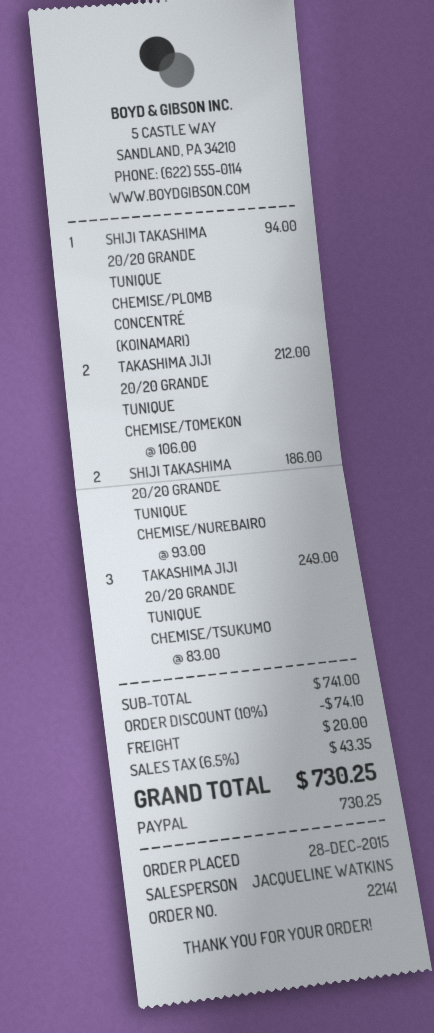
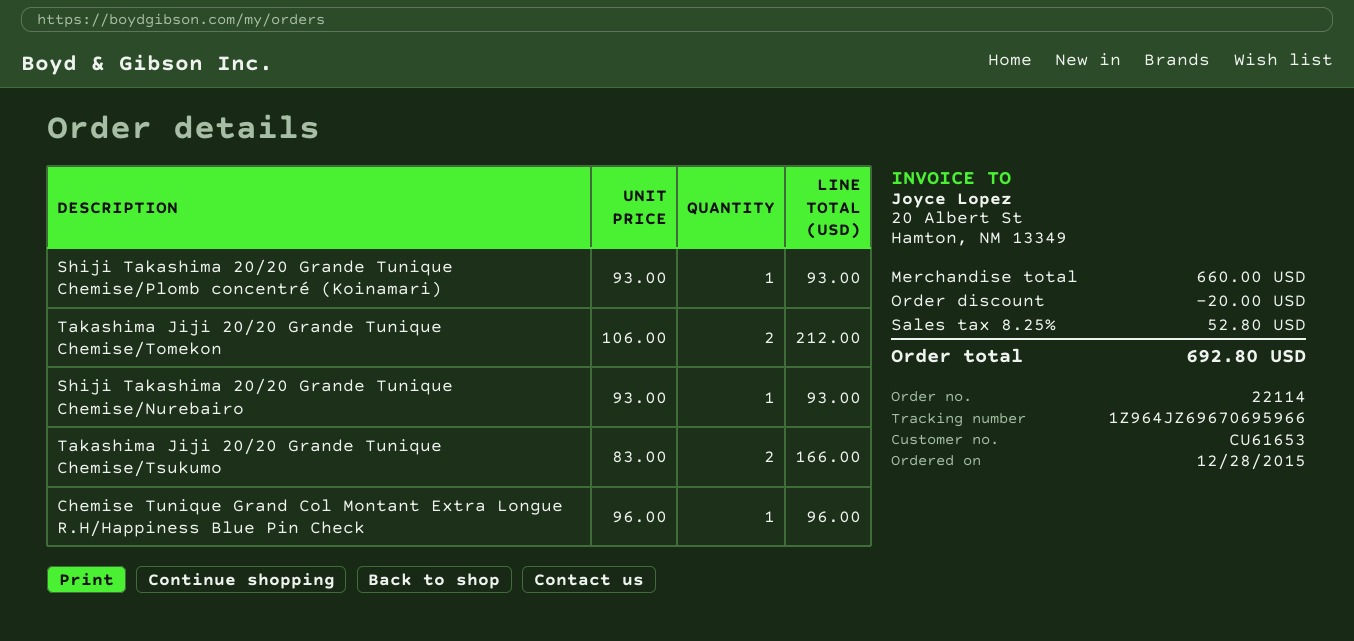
order number: 22141 -> 22114
SHIJI TAKASHIMA 20/20 GRANDE TUNIQUE CHEMISE/PLOMB CONCENTRÉ (KOINAMARI): 1 x 94.00 = 94.00 -> 1 x 93.00 = 93.00
SHIJI TAKASHIMA 20/20 GRANDE TUNIQUE CHEMISE/NUREBAIRO: 2 x 93.00 = 186.00 -> 1 x 93.00 = 93.00
TAKASHIMA JIJI 20/20 GRANDE TUNIQUE CHEMISE/TSUKUMO: 3 x 83.00 = 249.00 -> 2 x 83.00 = 166.00
Chemise Tunique Grand Col Montant Extra Longue R.H/Happiness Blue Pin Check: none -> 1 x 96.00 = 96.00
subtotal: 741.00 -> 660.00
discount: 74.10 -> 20.00
shipping: 20.00 -> none
tax: 6.5% = 43.35 -> 8.25% = 52.80
total: 730.25 -> 692.80

